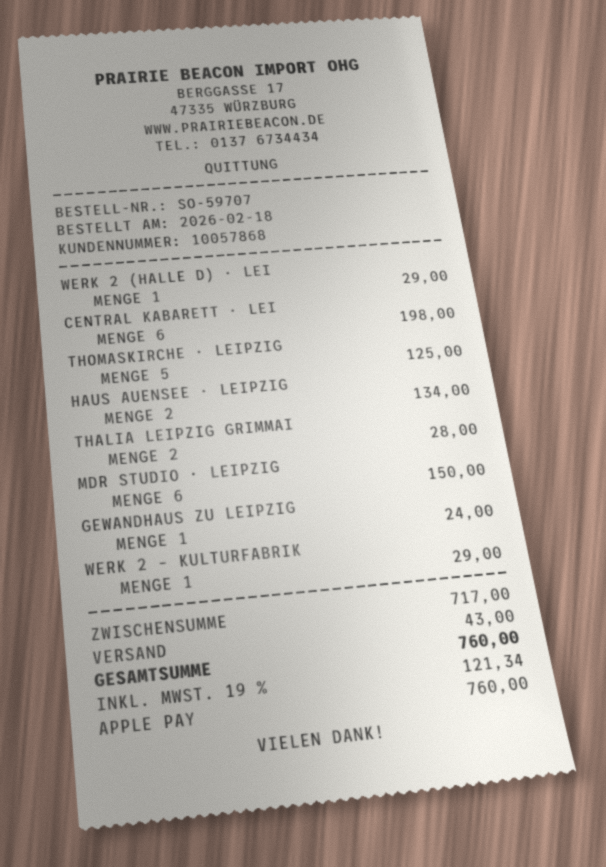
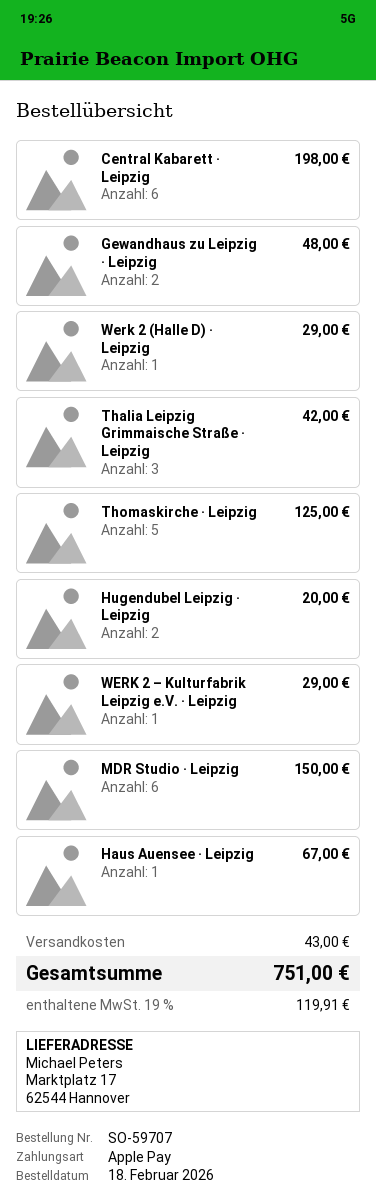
HAUS AUENSEE · LEIPZIG: 2 for 134.00 -> 1 for 67.00
THALIA LEIPZIG GRIMMAI: 2 for 28.00 -> 3 for 42.00
GEWANDHAUS ZU LEIPZIG: 1 for 24.00 -> 2 for 48.00
Hugendubel Leipzig · Leipzig: none -> 2 for 20.00
tax: 19% = 121.34 -> 19% = 119.91
total: 760.00 -> 751.00

